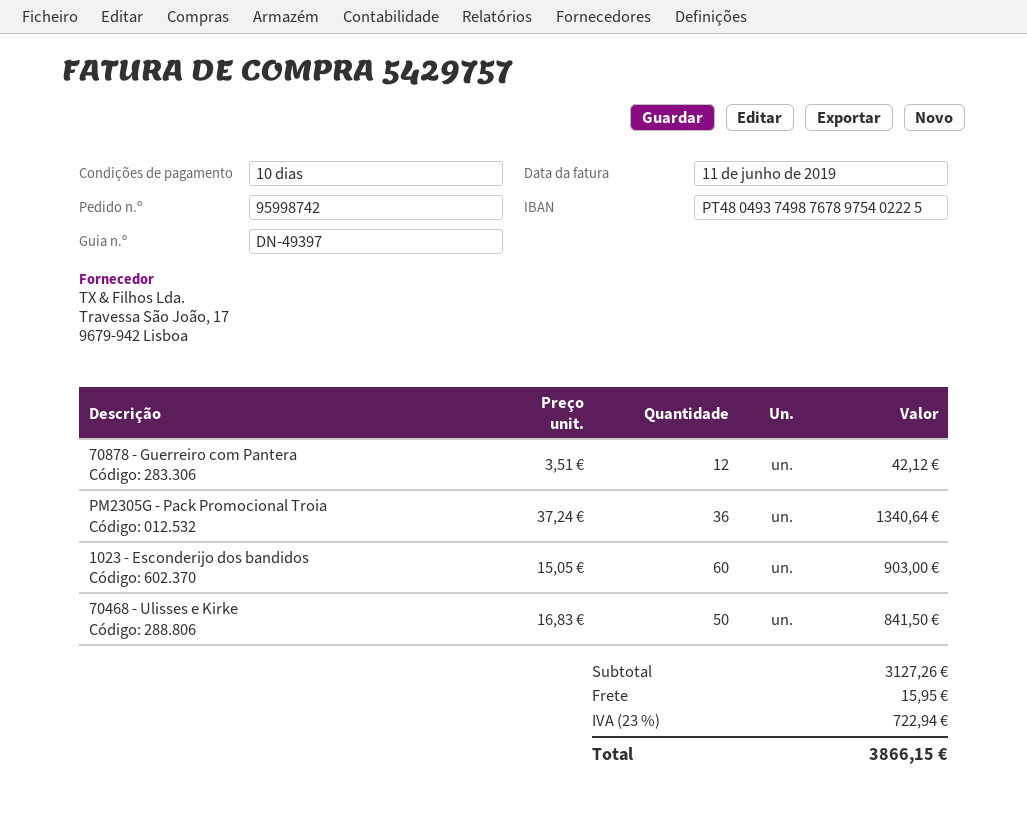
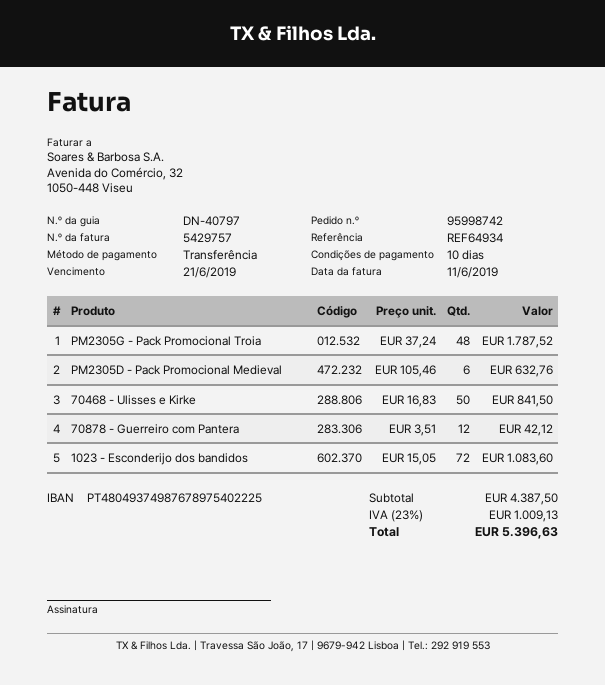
delivery note number: DN-49397 -> DN-40797
PM2305G - Pack Promocional Troia: 36 x 37.24 = 1340.64 -> 48 x 37.24 = 1787.52
1023 - Esconderijo dos bandidos: 60 x 15.05 = 903.00 -> 72 x 15.05 = 1083.60
PM2305D - Pack Promocional Medieval: none -> 6 x 105.46 = 632.76
subtotal: 3127.26 -> 4387.50
shipping: 15.95 -> none
tax: 23% = 722.94 -> 23% = 1009.13
total: 3866.15 -> 5396.63

